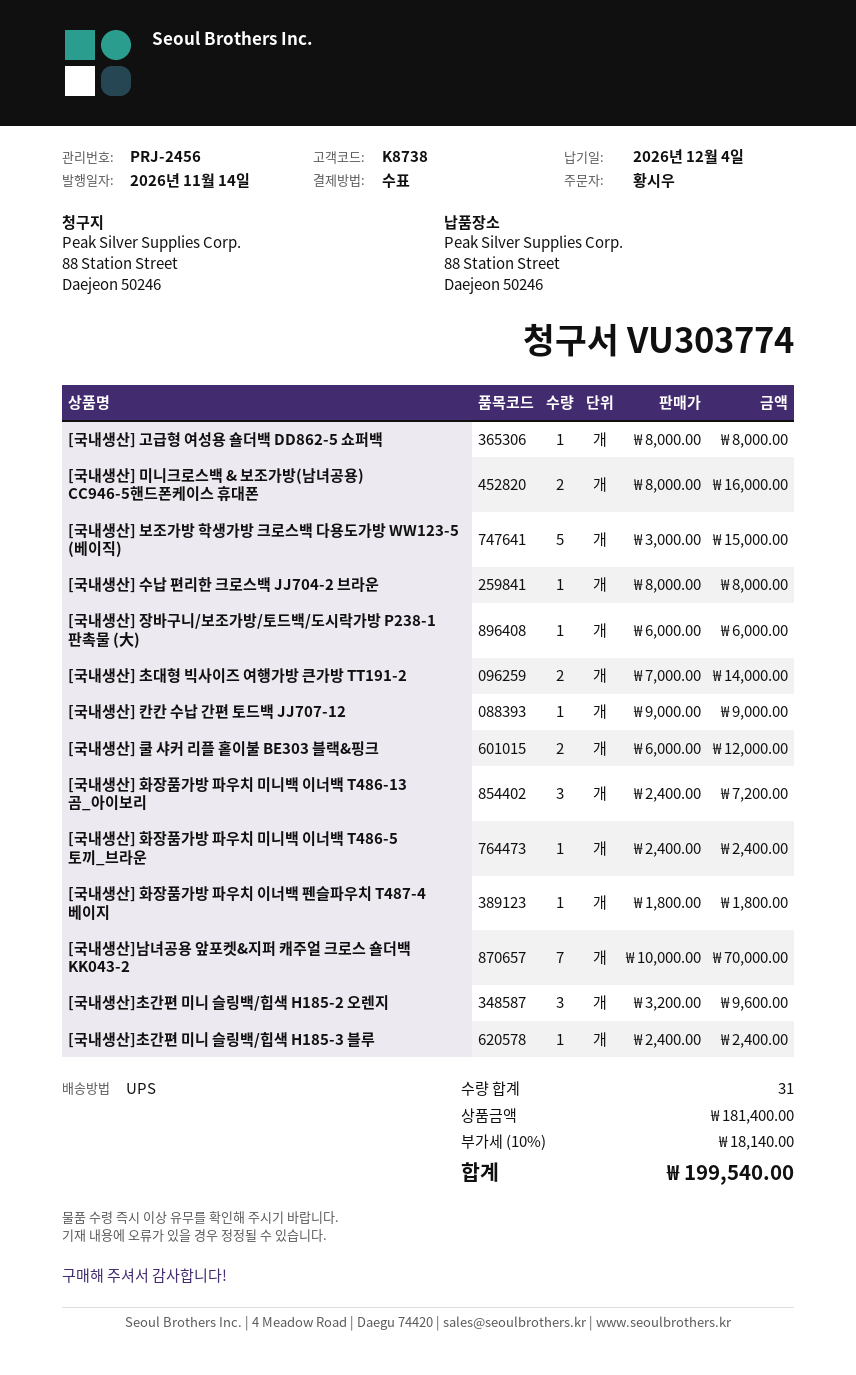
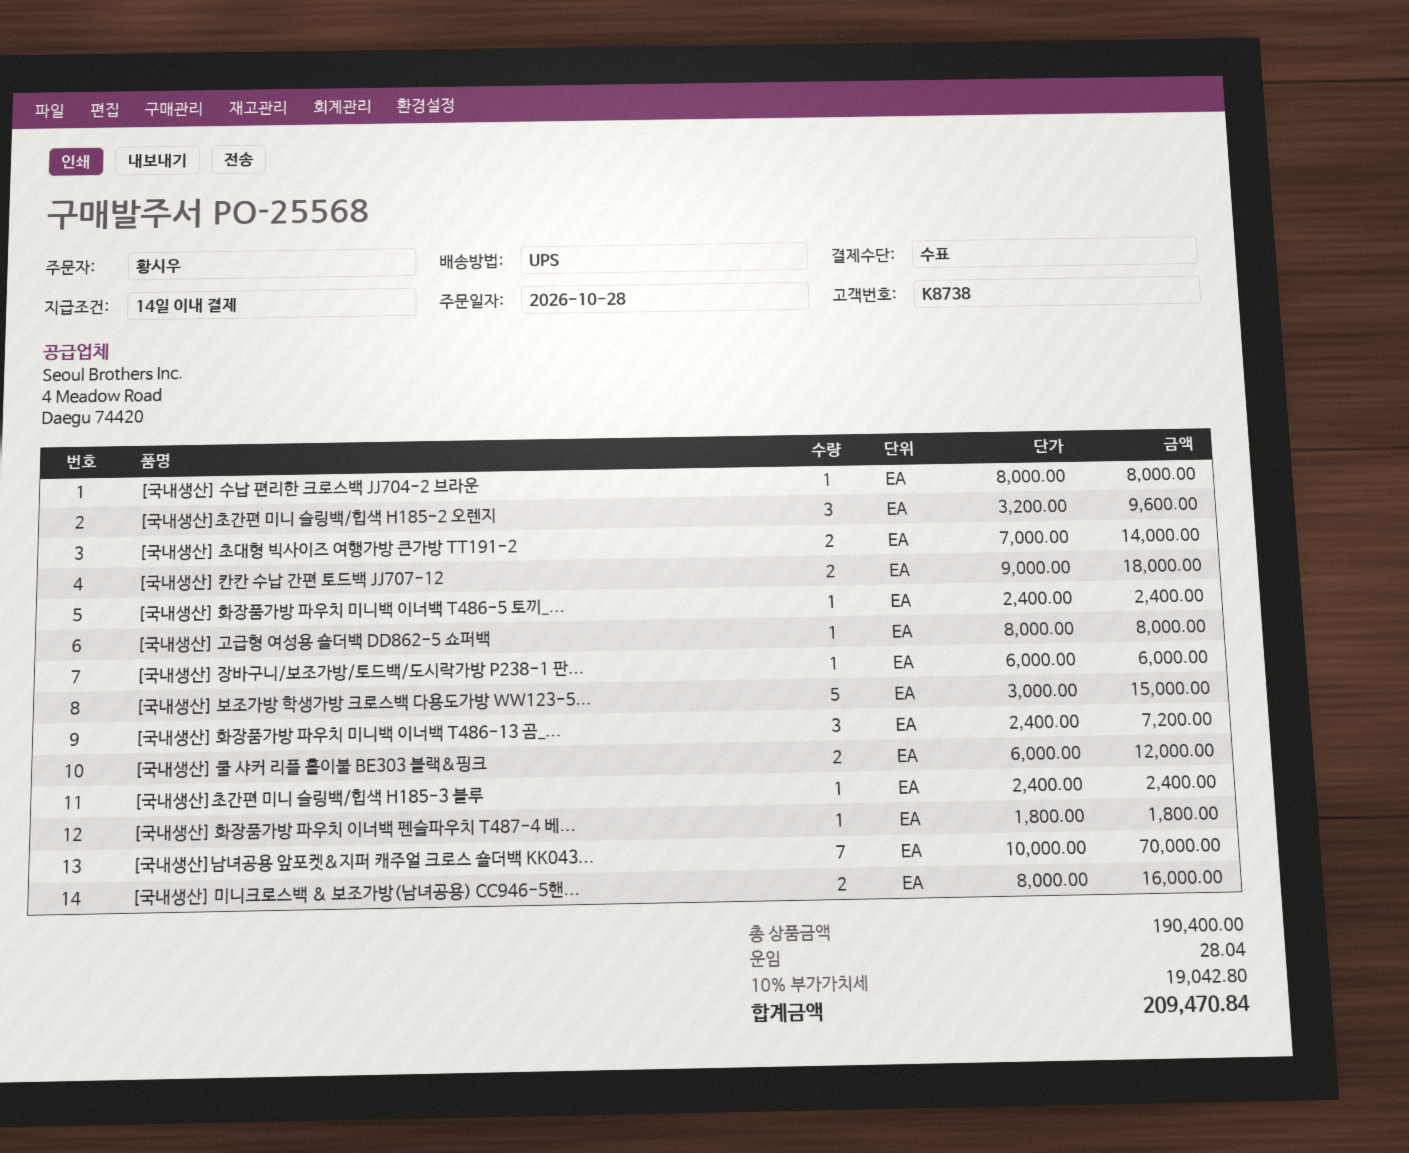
[국내생산] 칸칸 수납 간편 토드백 JJ707-12: 1 x 9000.00 = 9000.00 -> 2 x 9000.00 = 18000.00
subtotal: 181400.00 -> 190400.00
shipping: none -> 28.04
tax: 10% = 18140.00 -> 10% = 19042.80
total: 199540.00 -> 209470.84

